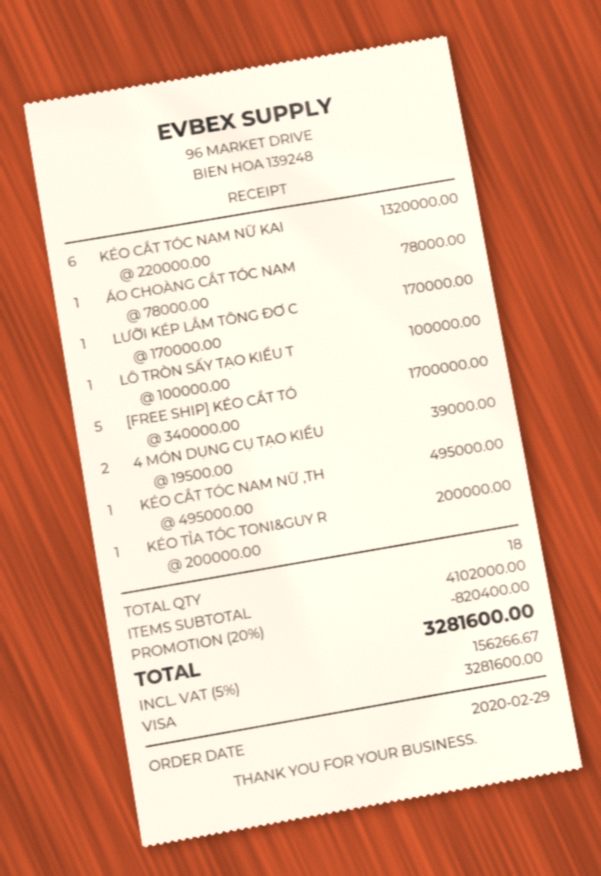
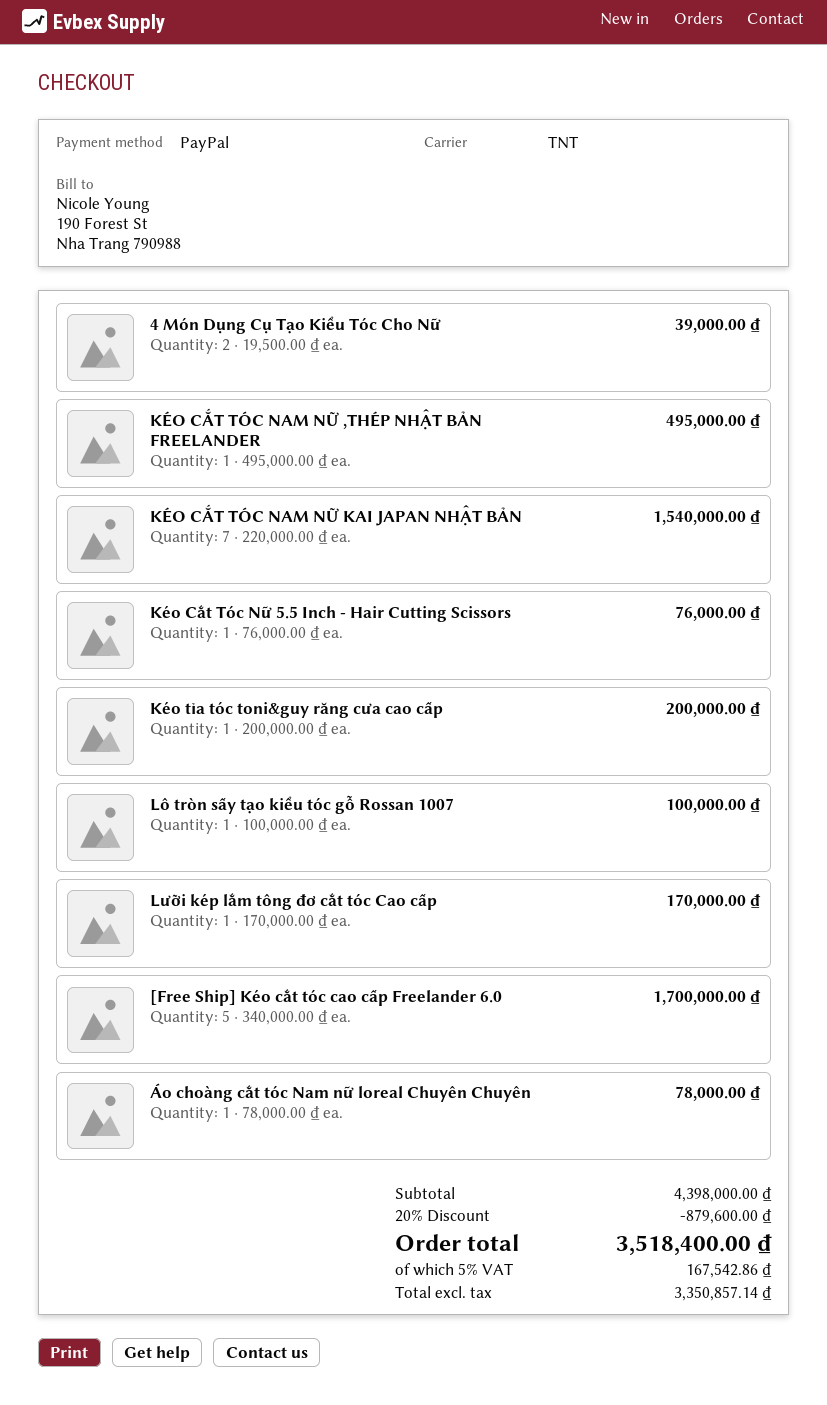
payment method: Visa -> PayPal
KÉO CẮT TÓC NAM NỮ KAI: 6 x 220000.00 = 1320000.00 -> 7 x 220000.00 = 1540000.00
Kéo Cắt Tóc Nữ 5.5 Inch - Hair Cutting Scissors: none -> 1 x 76000.00 = 76000.00
subtotal: 4102000.00 -> 4398000.00
discount: 20% = 820400.00 -> 20% = 879600.00
tax: 5% = 156266.67 -> 5% = 167542.86
total: 3281600.00 -> 3518400.00

